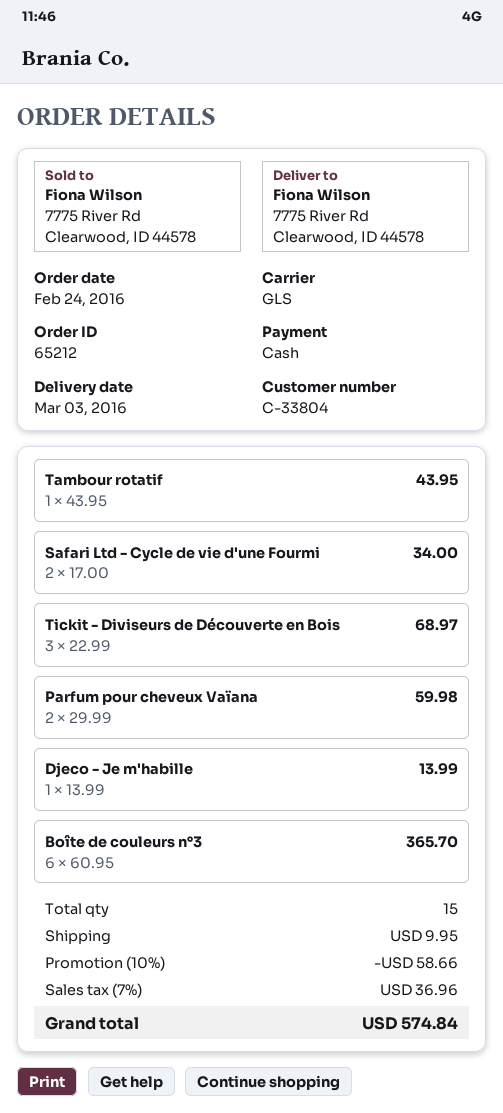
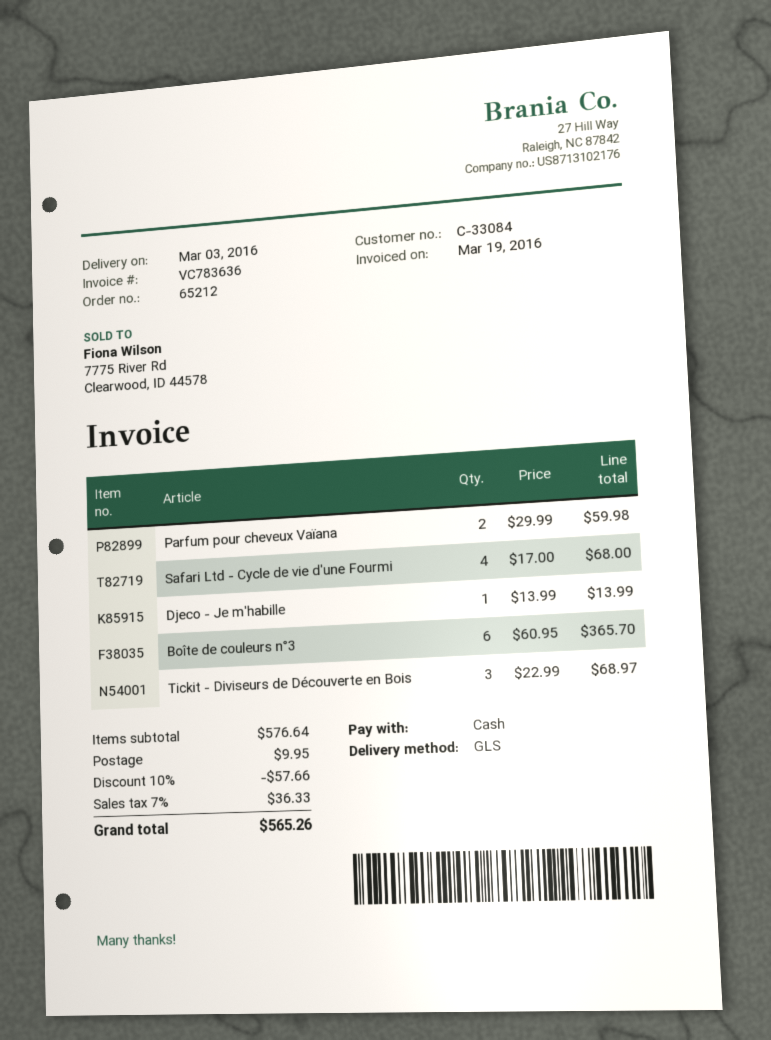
customer number: C-33804 -> C-33084
Tambour rotatif: 1 x 43.95 = 43.95 -> none
Safari Ltd - Cycle de vie d'une Fourmi: 2 x 17.00 = 34.00 -> 4 x 17.00 = 68.00
discount: 10% = 58.66 -> 10% = 57.66
tax: 7% = 36.96 -> 7% = 36.33
total: 574.84 -> 565.26

